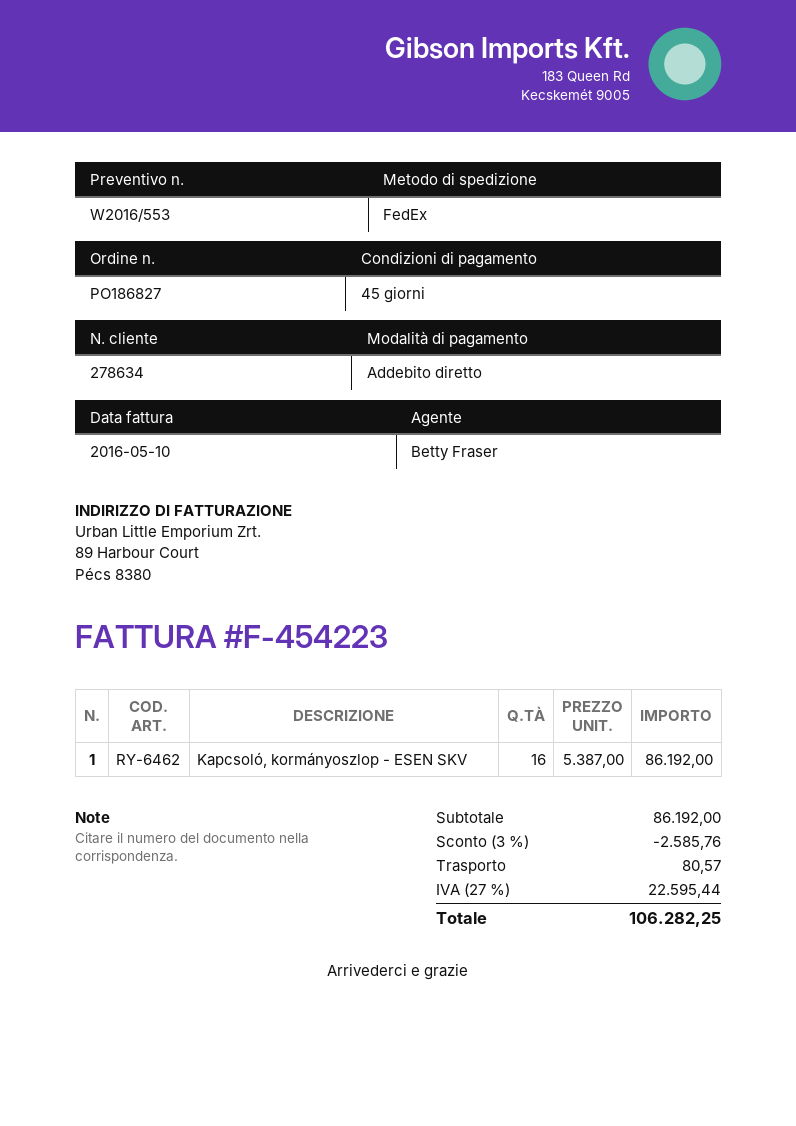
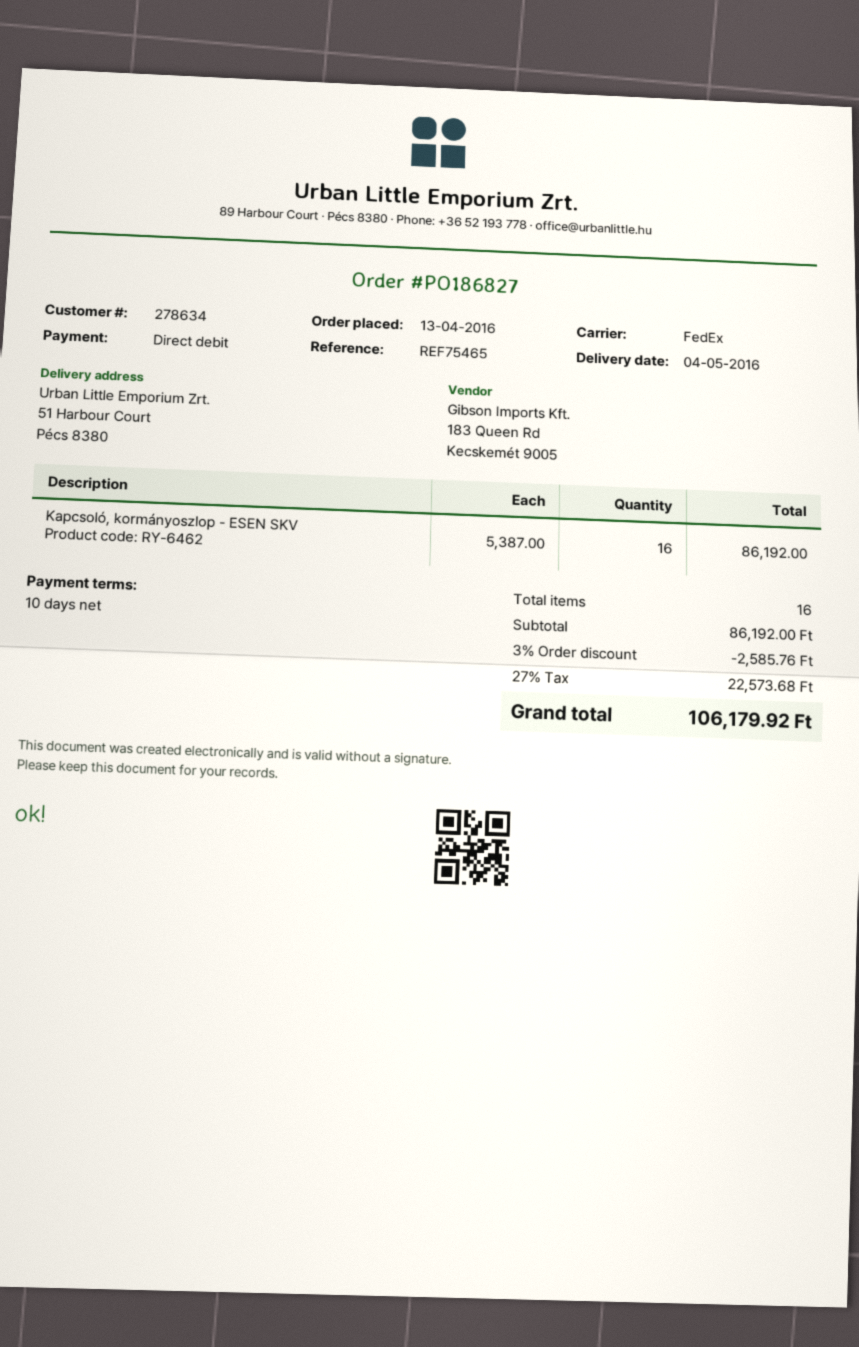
payment terms: 45 days -> 10 days
shipping: 80.57 -> none
tax: 27% = 22595.44 -> 27% = 22573.68
total: 106282.25 -> 106179.92

